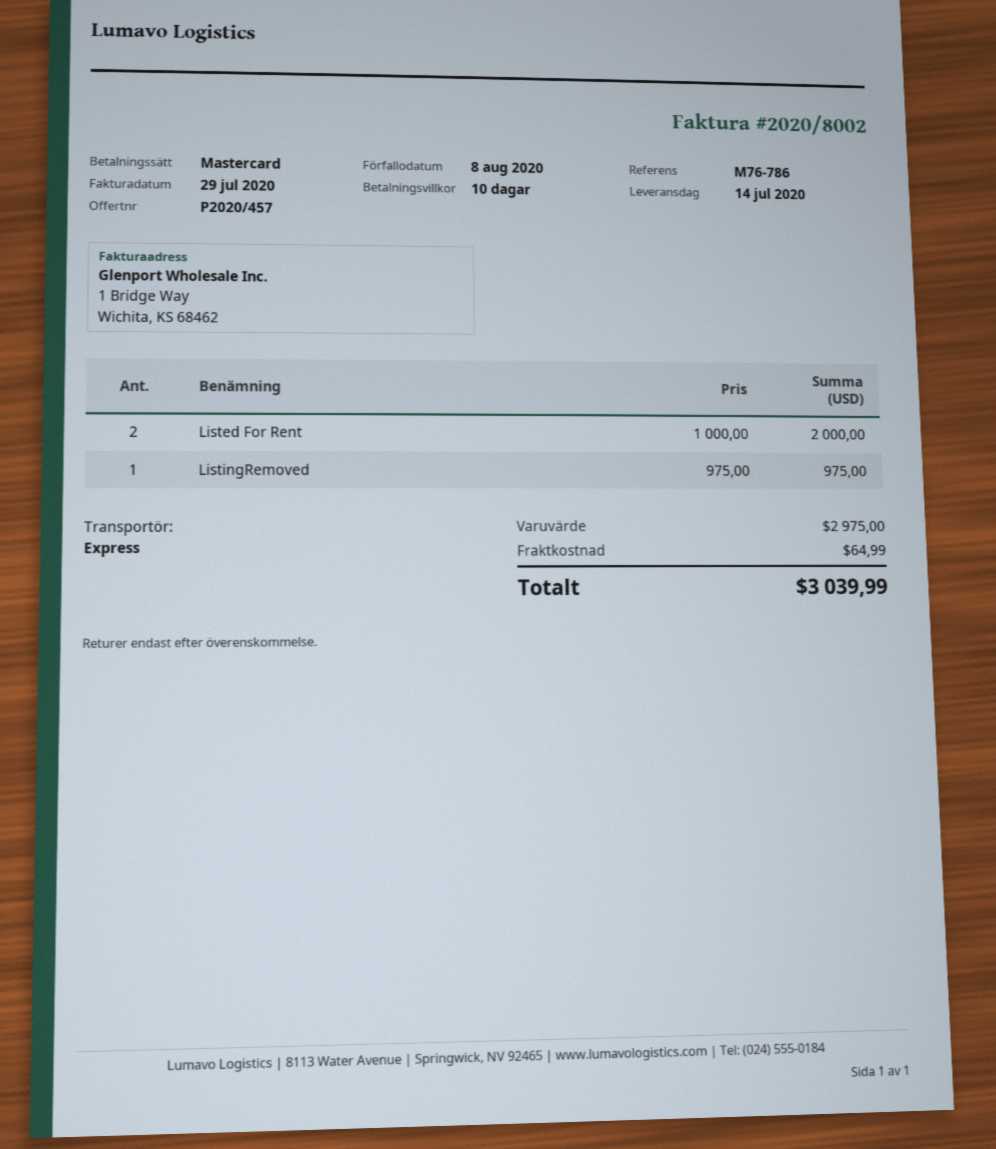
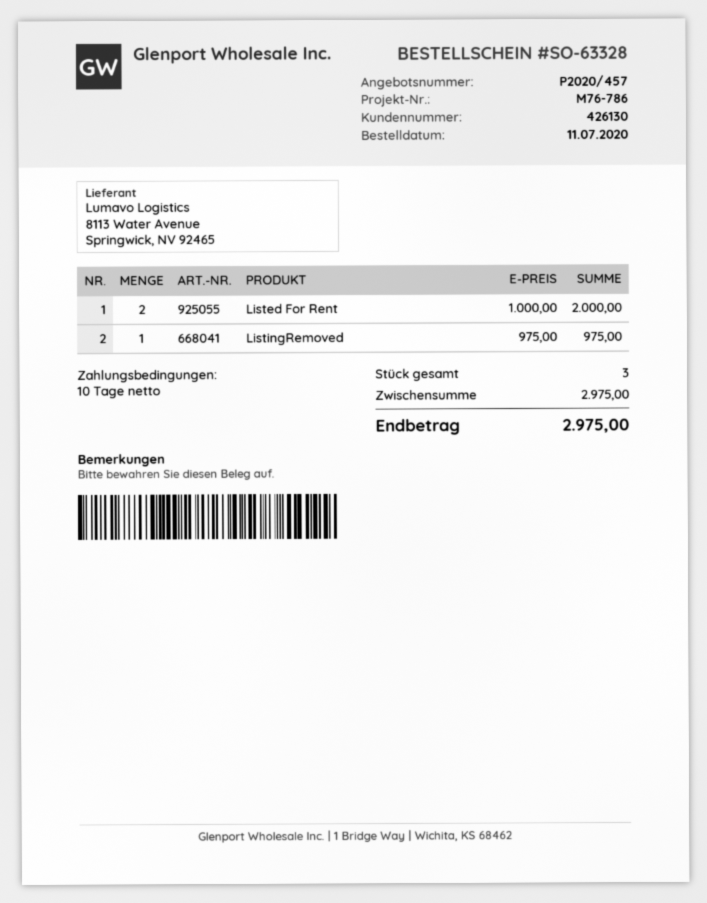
shipping: 64.99 -> none
total: 3039.99 -> 2975.00

